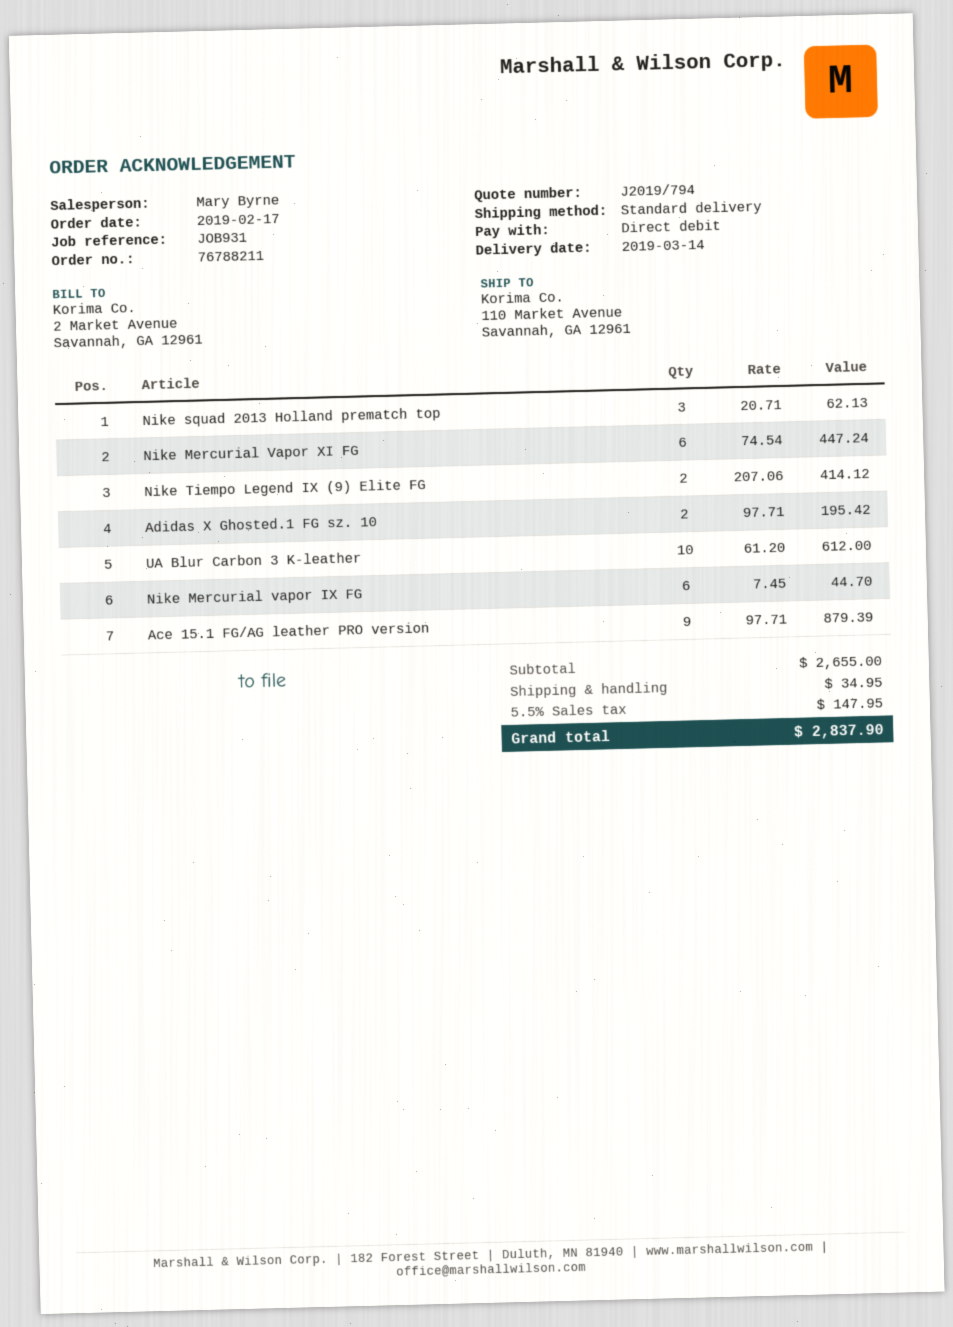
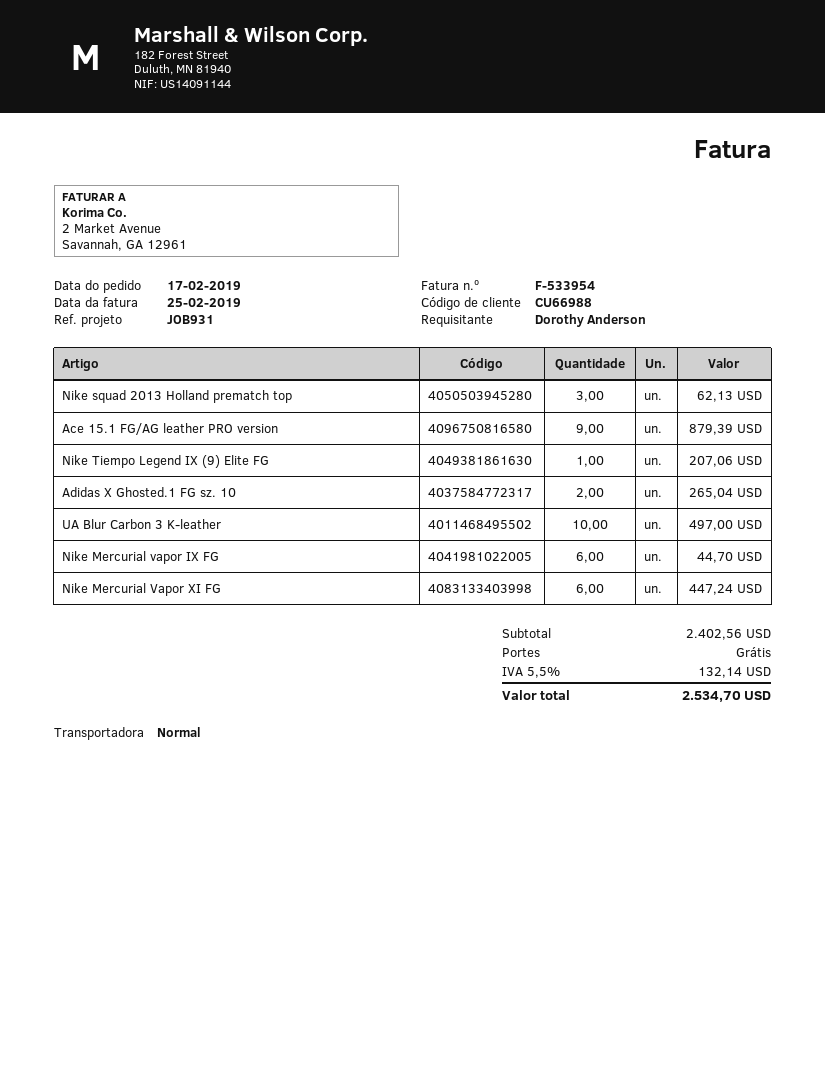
Nike Tiempo Legend IX (9) Elite FG: 2 for 414.12 -> 1 for 207.06
Adidas X Ghosted.1 FG sz. 10: 2 for 195.42 -> 2 for 265.04
UA Blur Carbon 3 K-leather: 10 for 612.00 -> 10 for 497.00
subtotal: 2655.00 -> 2402.56
shipping: 34.95 -> 0.00
tax: 5.5% = 147.95 -> 5.5% = 132.14
total: 2837.90 -> 2534.70

